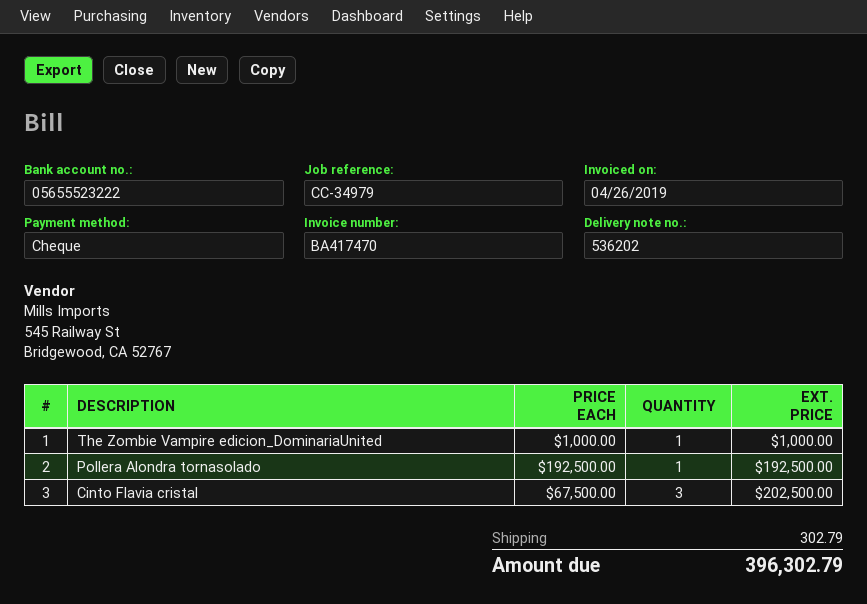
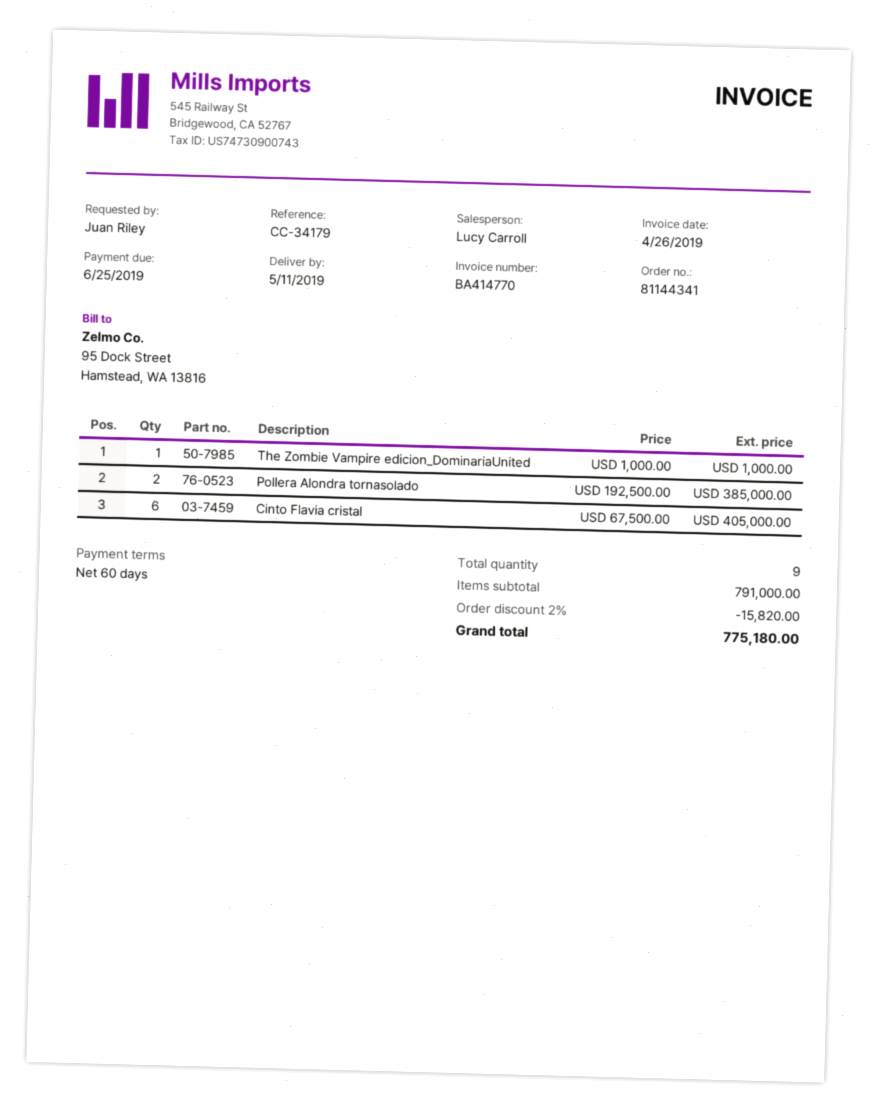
invoice number: BA417470 -> BA414770
reference: CC-34979 -> CC-34179
Pollera Alondra tornasolado: 1 x 192500.00 = 192500.00 -> 2 x 192500.00 = 385000.00
Cinto Flavia cristal: 3 x 67500.00 = 202500.00 -> 6 x 67500.00 = 405000.00
discount: none -> 2% = 15820.00
shipping: 302.79 -> none
total: 396302.79 -> 775180.00

